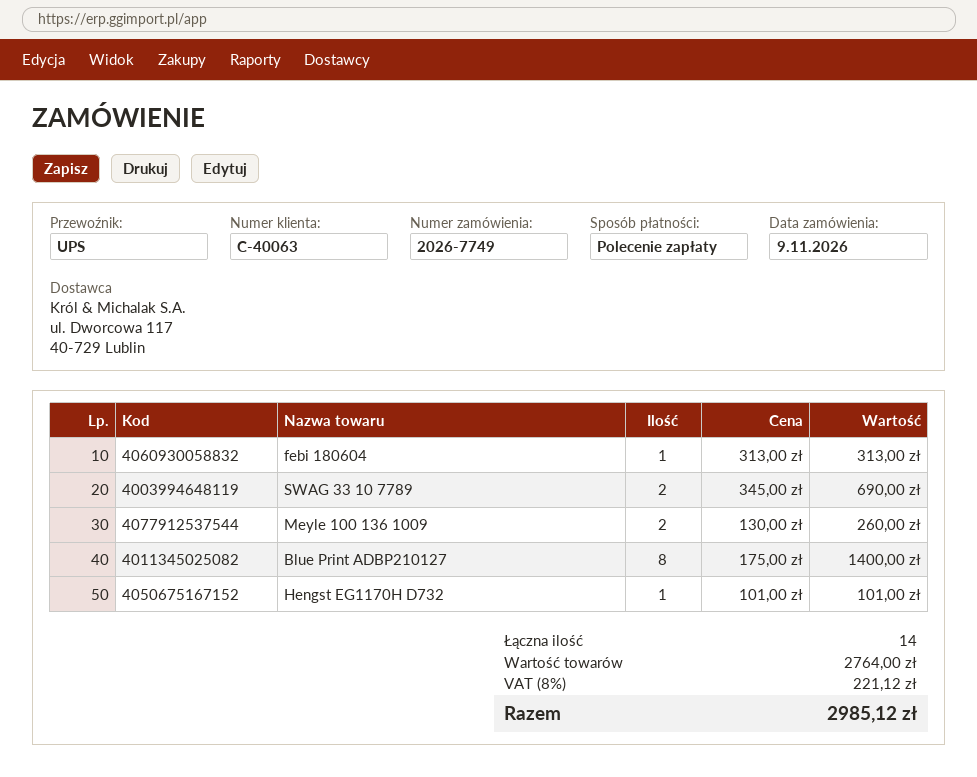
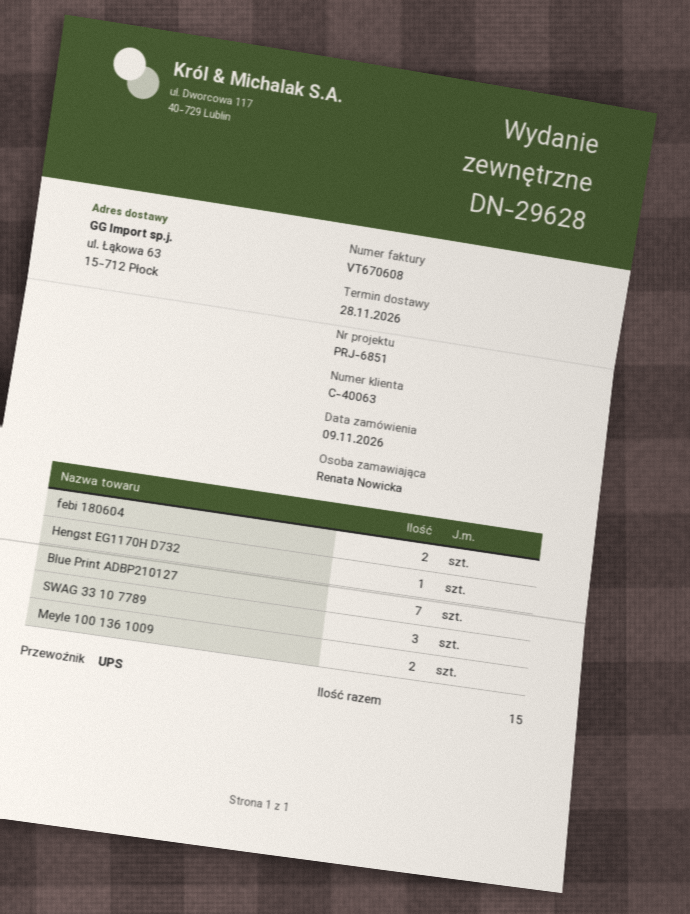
febi 180604: 1 -> 2
SWAG 33 10 7789: 2 -> 3
Blue Print ADBP210127: 8 -> 7
total quantity: 14 -> 15

